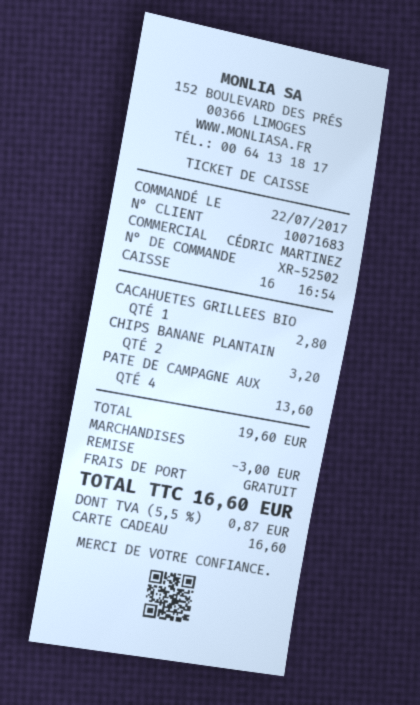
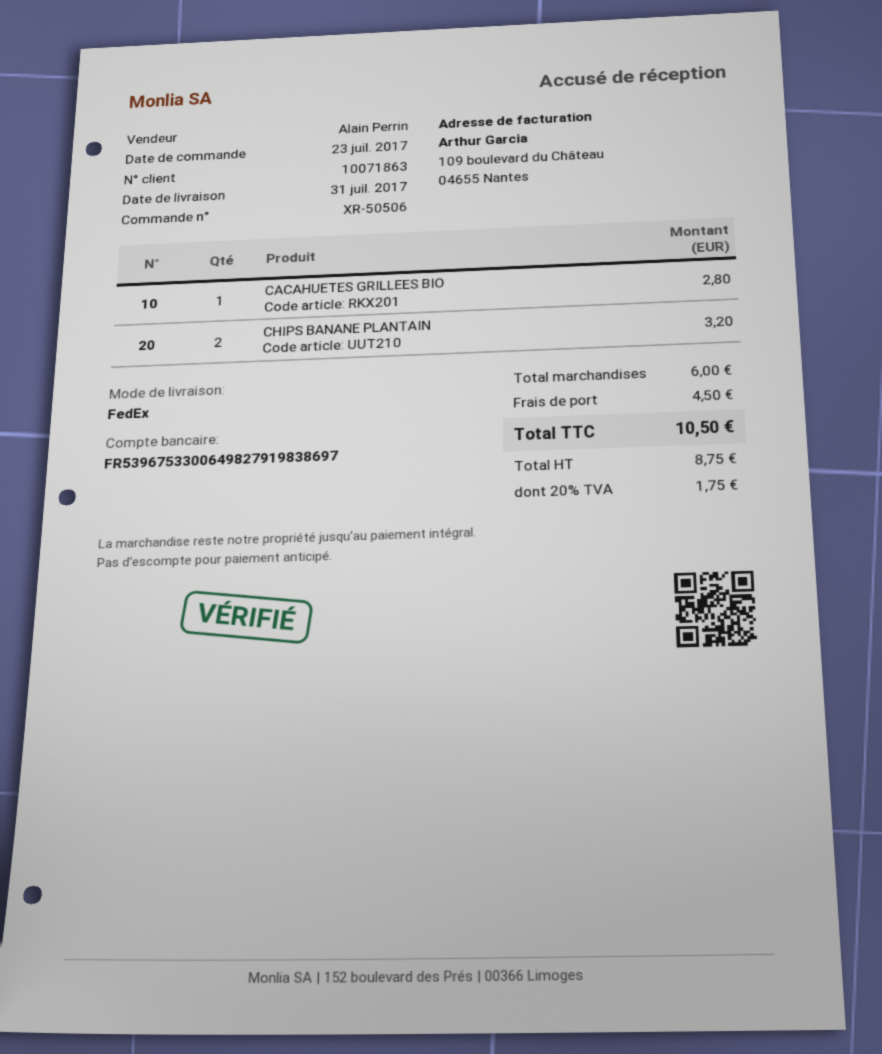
order number: XR-52502 -> XR-50506
order date: 2017-07-22 -> 2017-07-23
customer number: 10071683 -> 10071863
sales rep: CÉDRIC MARTINEZ -> Alain Perrin
PATE DE CAMPAGNE AUX: 4 for 13.60 -> none
subtotal: 19.60 -> 6.00
discount: 3.00 -> none
shipping: 0.00 -> 4.50
tax: 5.5% = 0.87 -> 20% = 1.75
total: 16.60 -> 10.50

